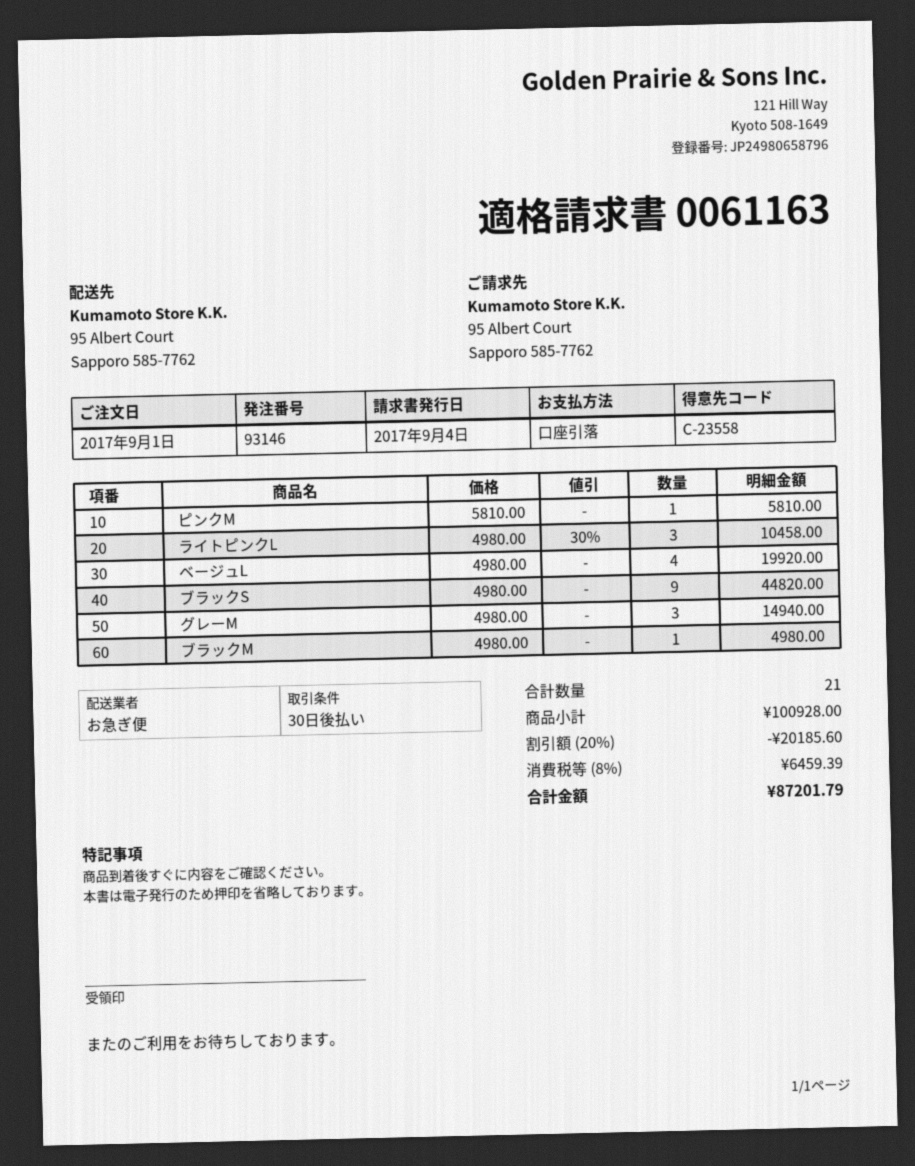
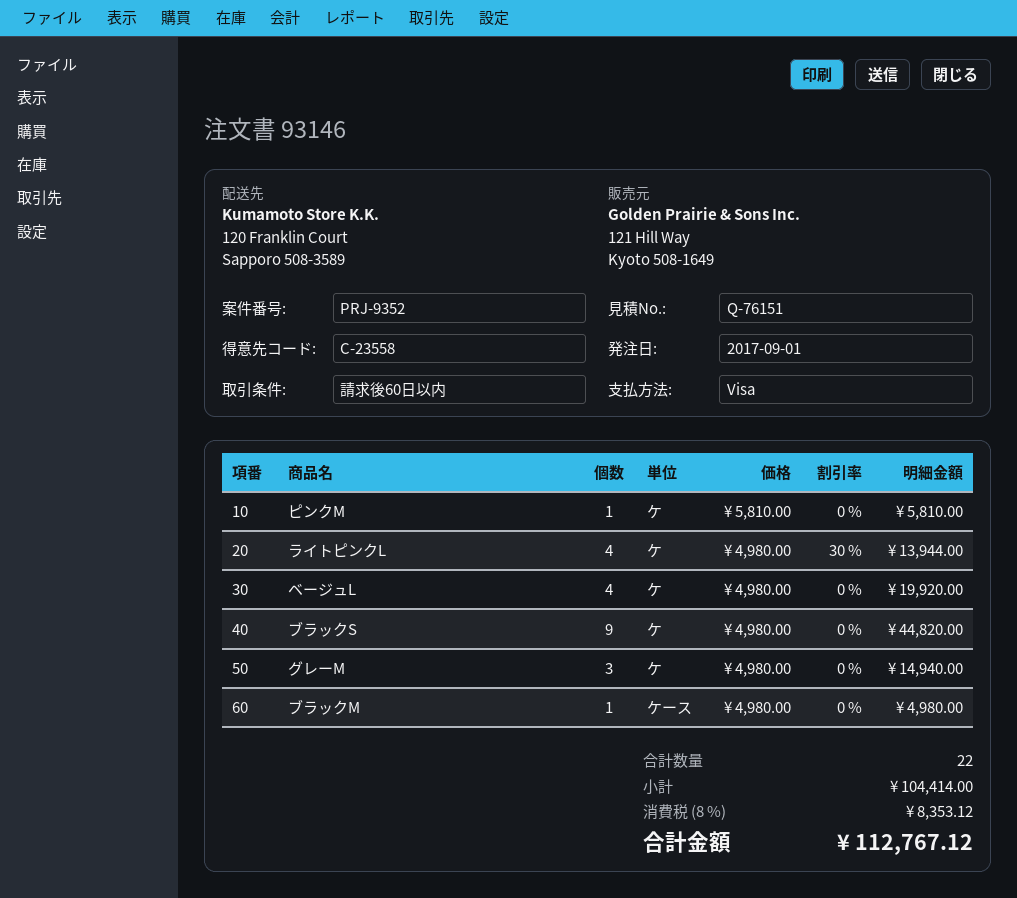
payment terms: 30 days -> 60 days
payment method: direct debit -> Visa
ship to: 95 Albert Court, Sapporo 585-7762 -> 120 Franklin Court, Sapporo 508-3589
ライトピンクL: 3 x 4980.00 - 30% = 10458.00 -> 4 x 4980.00 - 30% = 13944.00
total quantity: 21 -> 22
subtotal: 100928.00 -> 104414.00
discount: 20% = 20185.60 -> none
tax: 8% = 6459.39 -> 8% = 8353.12
total: 87201.79 -> 112767.12

